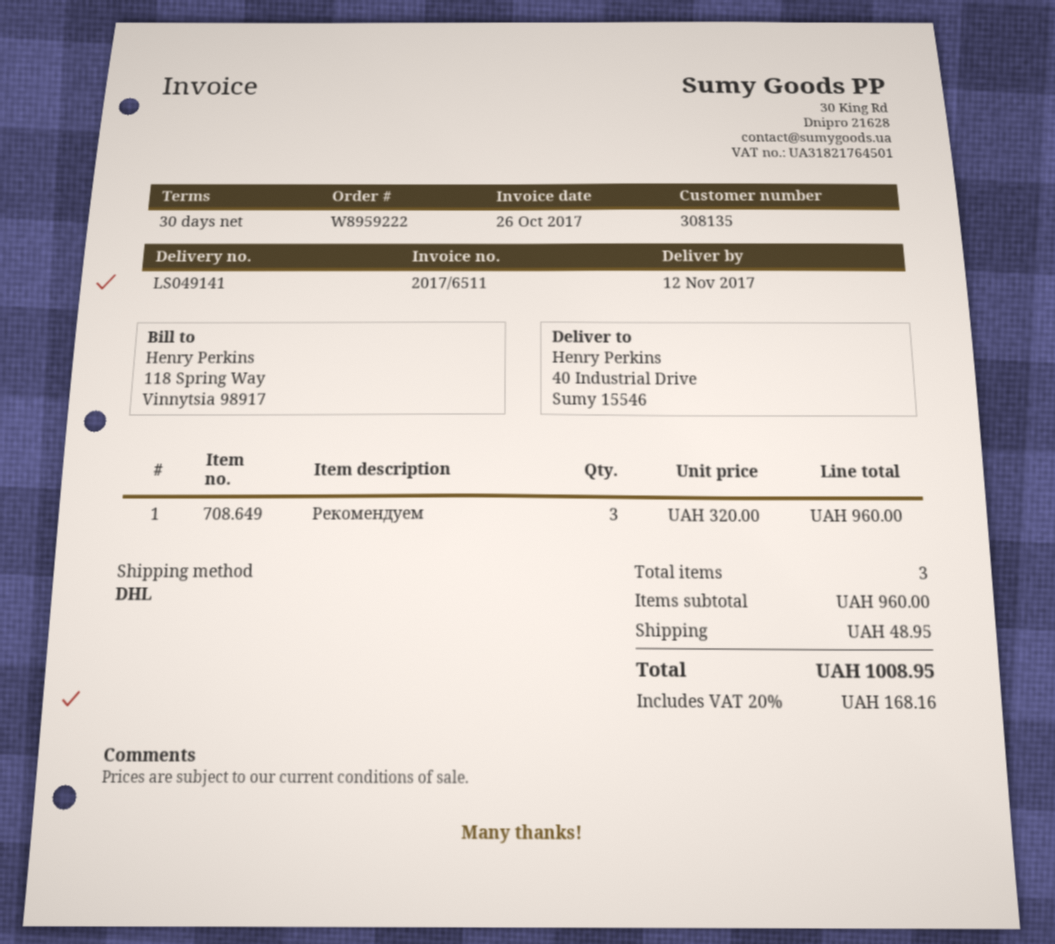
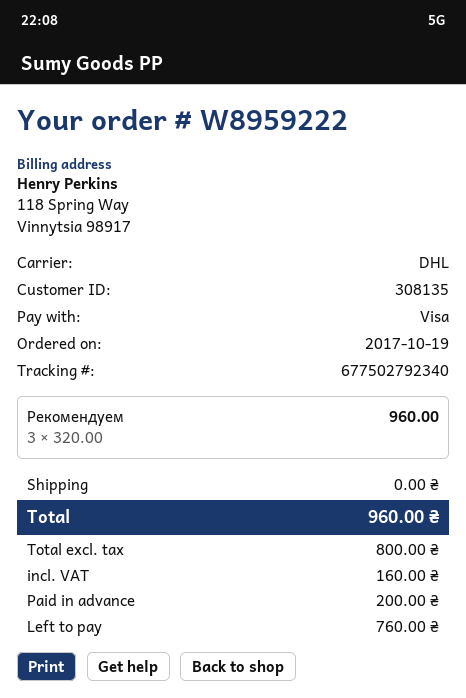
shipping: 48.95 -> 0.00
tax: 168.16 -> 160.00
total: 1008.95 -> 960.00

